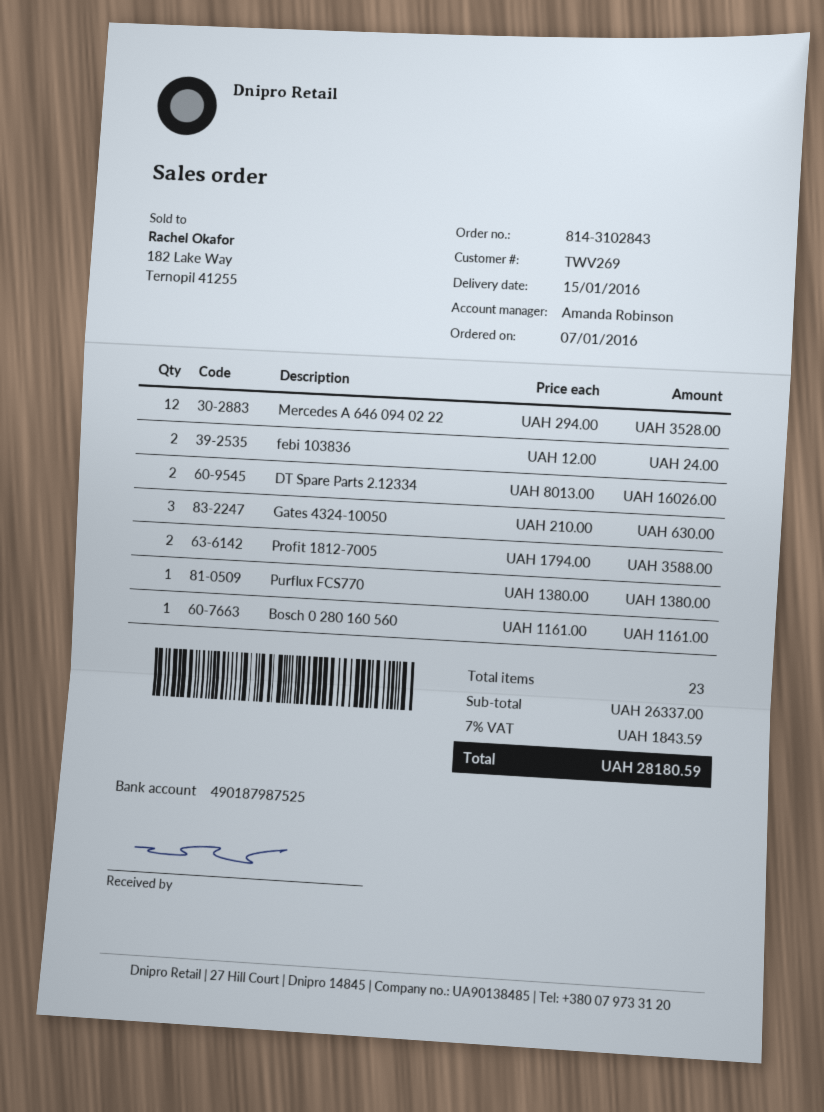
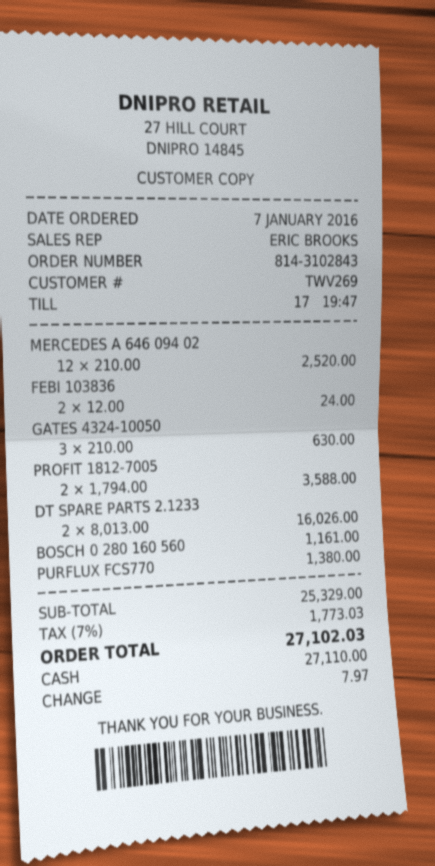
sales rep: Amanda Robinson -> ERIC BROOKS
Mercedes A 646 094 02 22: 12 x 294.00 = 3528.00 -> 12 x 210.00 = 2520.00
subtotal: 26337.00 -> 25329.00
tax: 7% = 1843.59 -> 7% = 1773.03
total: 28180.59 -> 27102.03

